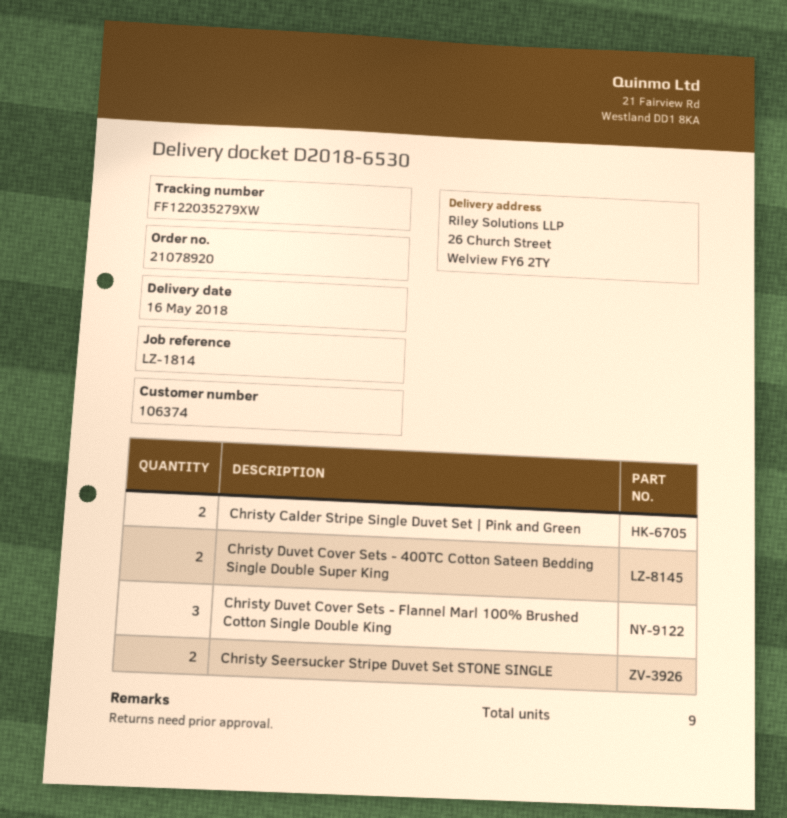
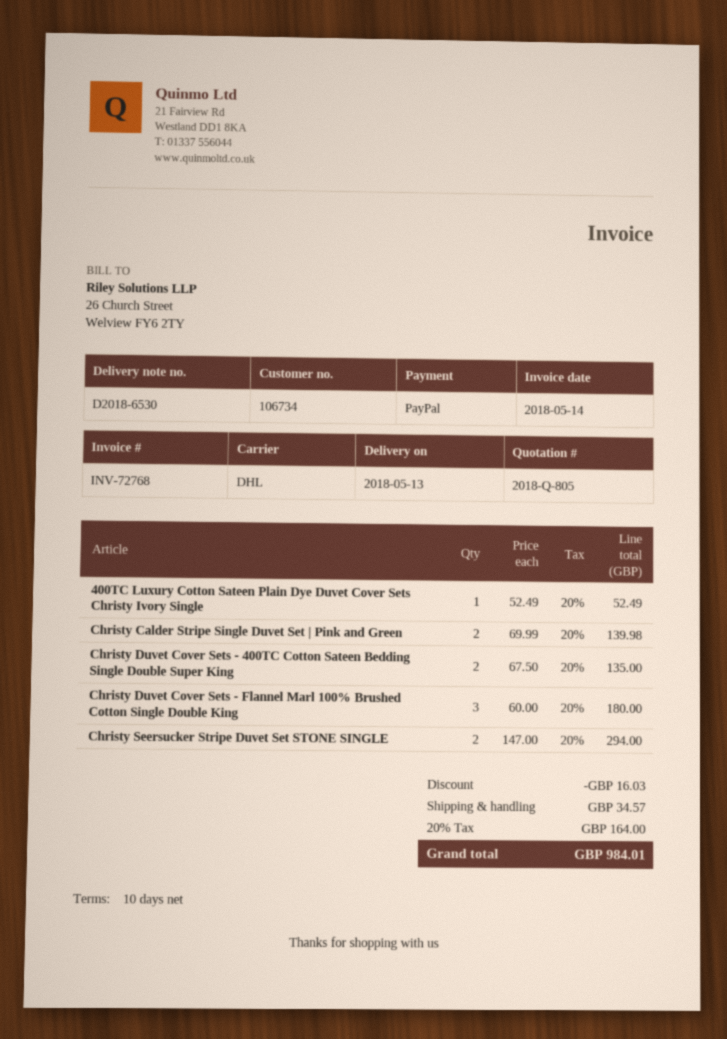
delivery date: 2018-05-16 -> 2018-05-13
customer number: 106374 -> 106734
400TC Luxury Cotton Sateen Plain Dye Duvet Cover Sets Christy Ivory Single: none -> 1

